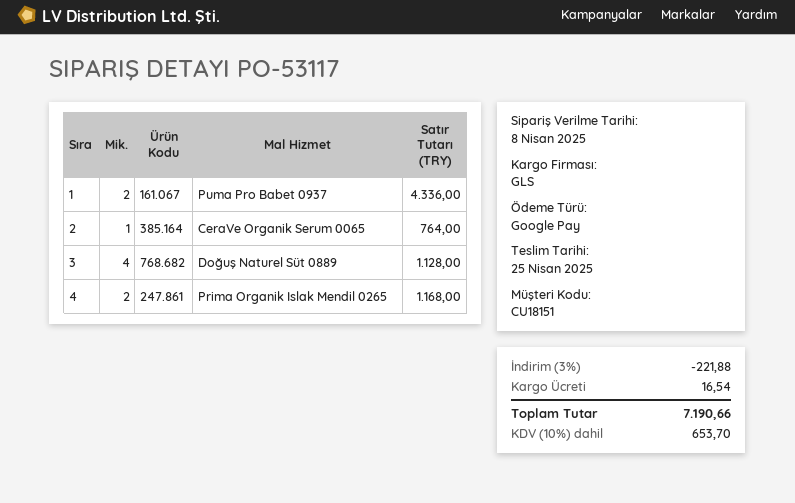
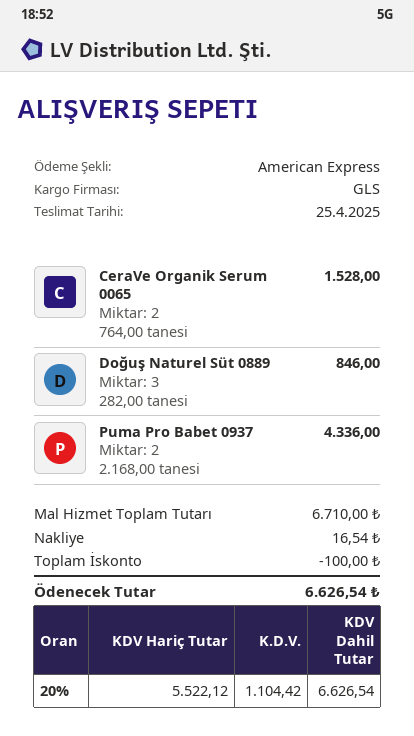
payment method: Google Pay -> American Express
CeraVe Organik Serum 0065: 1 for 764.00 -> 2 for 1528.00
Doğuş Naturel Süt 0889: 4 for 1128.00 -> 3 for 846.00
Prima Organik Islak Mendil 0265: 2 for 1168.00 -> none
discount: 221.88 -> 100.00
tax: 10% = 653.70 -> 20% = 1104.42
total: 7190.66 -> 6626.54

